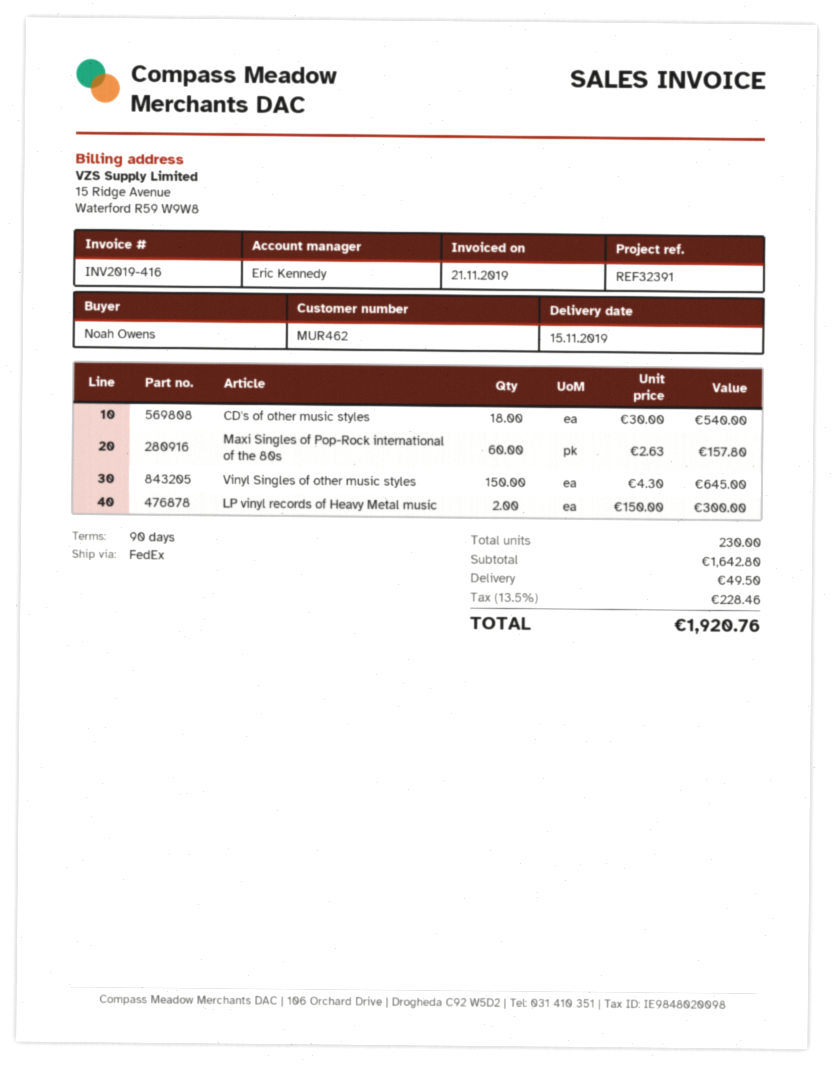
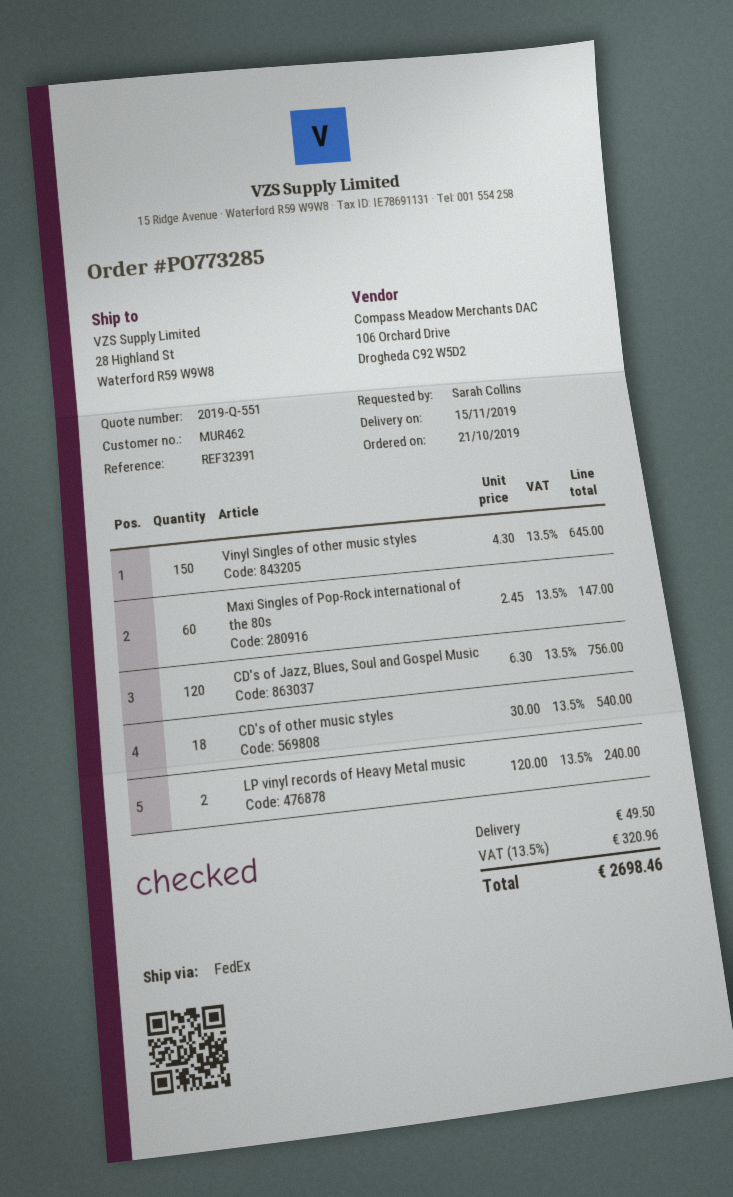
ordered by: Noah Owens -> Sarah Collins
Maxi Singles of Pop-Rock international of the 80s: 60 x 2.63 = 157.80 -> 60 x 2.45 = 147.00
LP vinyl records of Heavy Metal music: 2 x 150.00 = 300.00 -> 2 x 120.00 = 240.00
CD's of Jazz, Blues, Soul and Gospel Music: none -> 120 x 6.30 = 756.00
tax: 13.5% = 228.46 -> 13.5% = 320.96
total: 1920.76 -> 2698.46

